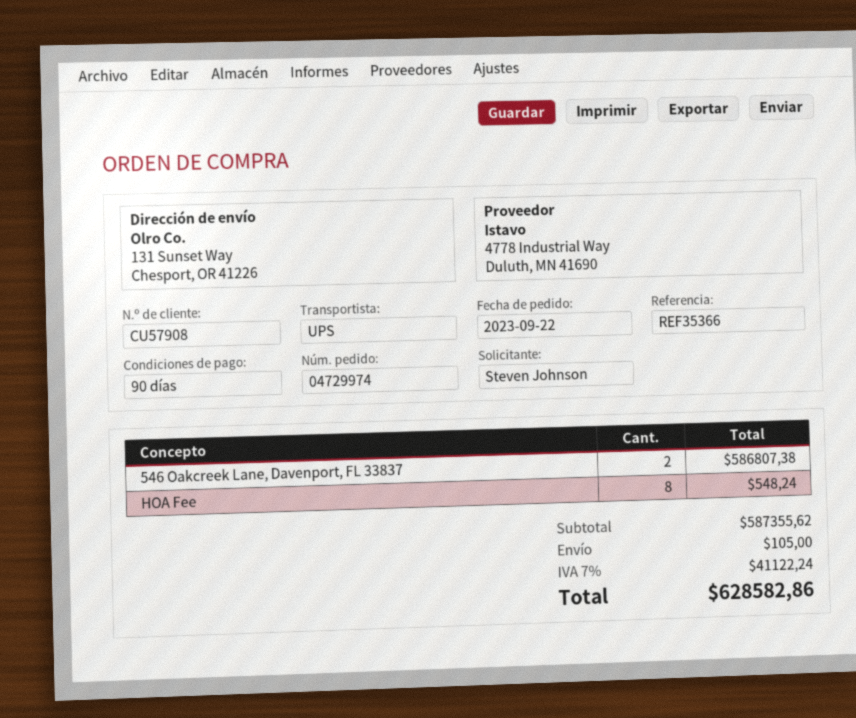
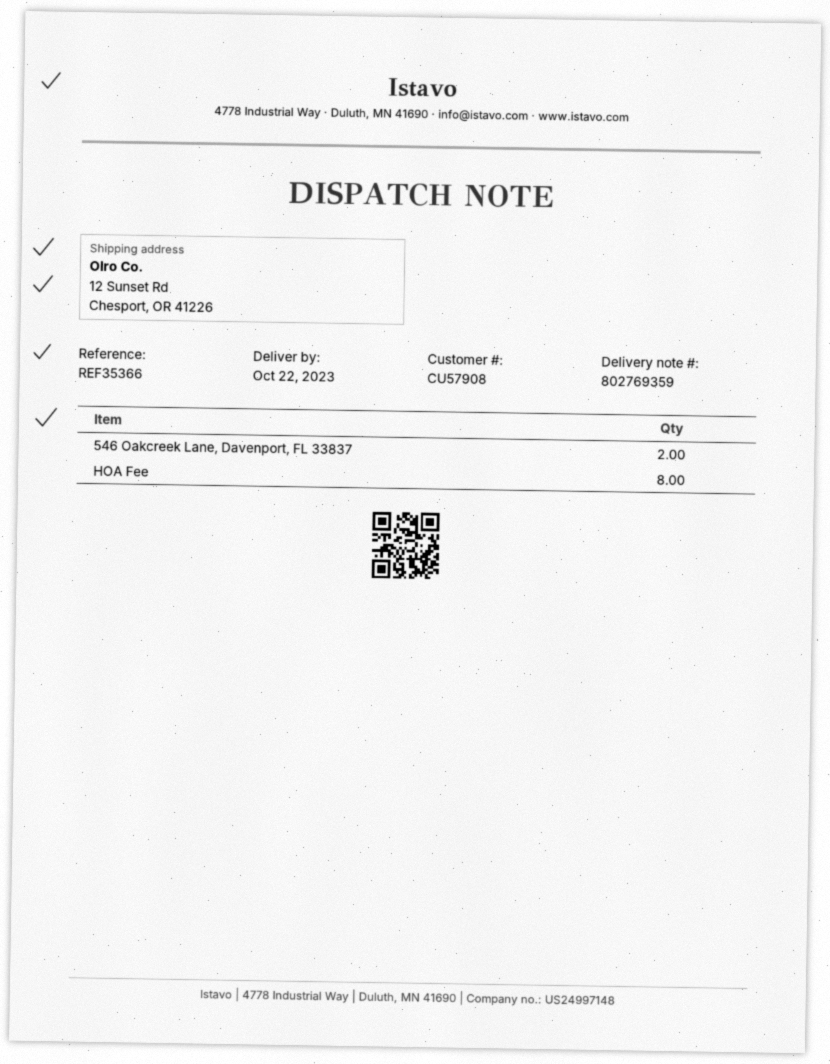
ship to: 131 Sunset Way, Chesport, OR 41226 -> 12 Sunset Rd, Chesport, OR 41226

